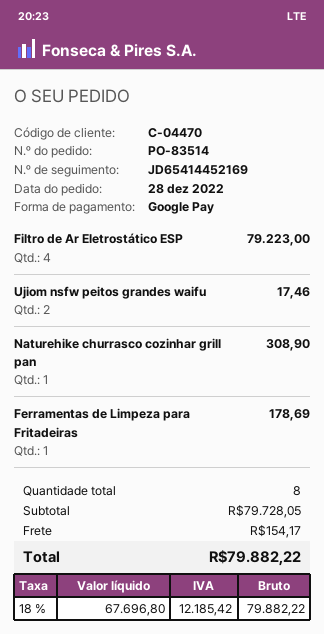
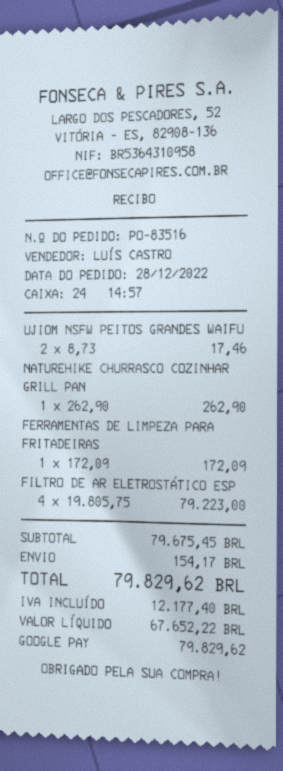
order number: PO-83514 -> PO-83516
Naturehike churrasco cozinhar grill pan: 1 for 308.90 -> 1 for 262.90
Ferramentas de Limpeza para Fritadeiras: 1 for 178.69 -> 1 for 172.09
subtotal: 79728.05 -> 79675.45
net: 67696.80 -> 67652.22
tax: 12185.42 -> 12177.40
total: 79882.22 -> 79829.62

